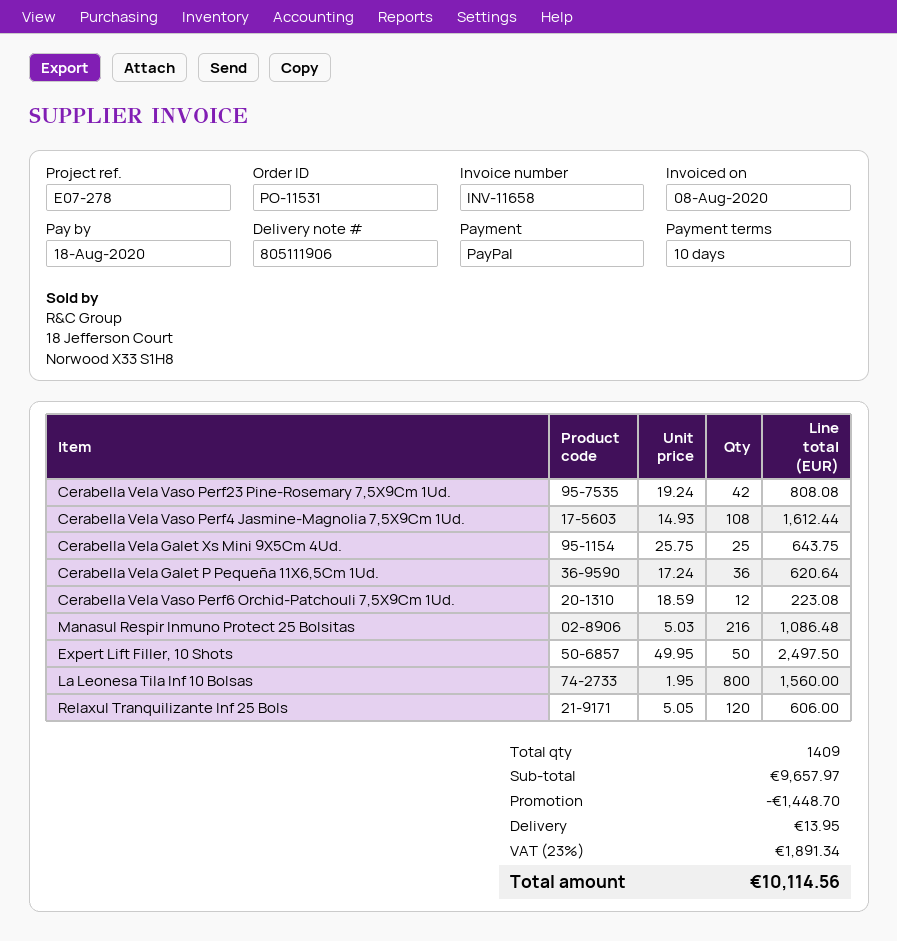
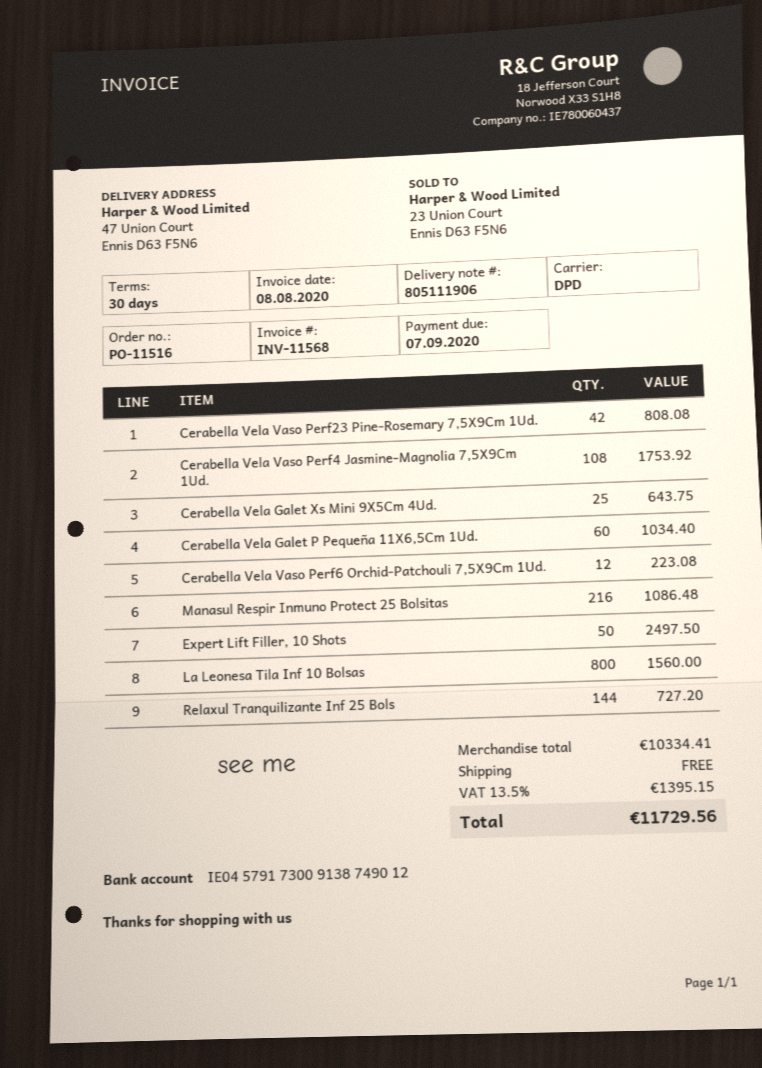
order number: PO-11531 -> PO-11516
invoice number: INV-11658 -> INV-11568
payment terms: 10 days -> 30 days
due date: 2020-08-18 -> 2020-09-07
Cerabella Vela Vaso Perf4 Jasmine-Magnolia 7,5X9Cm 1Ud.: 108 for 1612.44 -> 108 for 1753.92
Cerabella Vela Galet P Pequeña 11X6,5Cm 1Ud.: 36 for 620.64 -> 60 for 1034.40
Relaxul Tranquilizante Inf 25 Bols: 120 for 606.00 -> 144 for 727.20
subtotal: 9657.97 -> 10334.41
discount: 1448.70 -> none
shipping: 13.95 -> 0.00
tax: 23% = 1891.34 -> 13.5% = 1395.15
total: 10114.56 -> 11729.56

